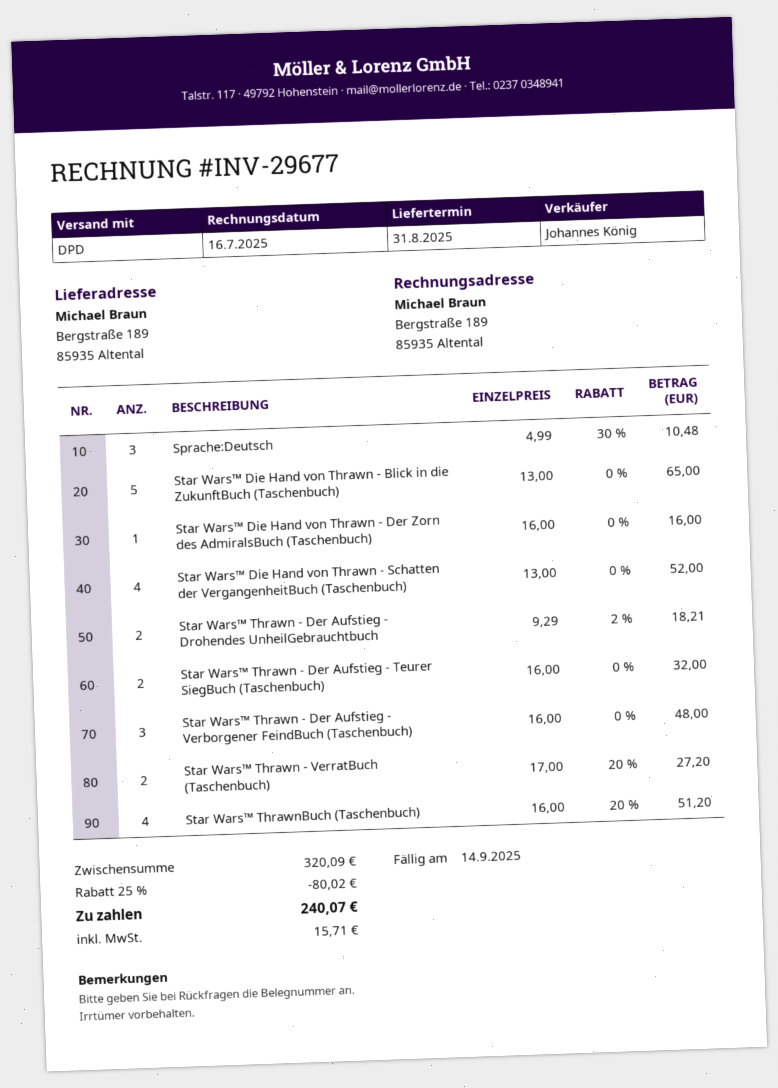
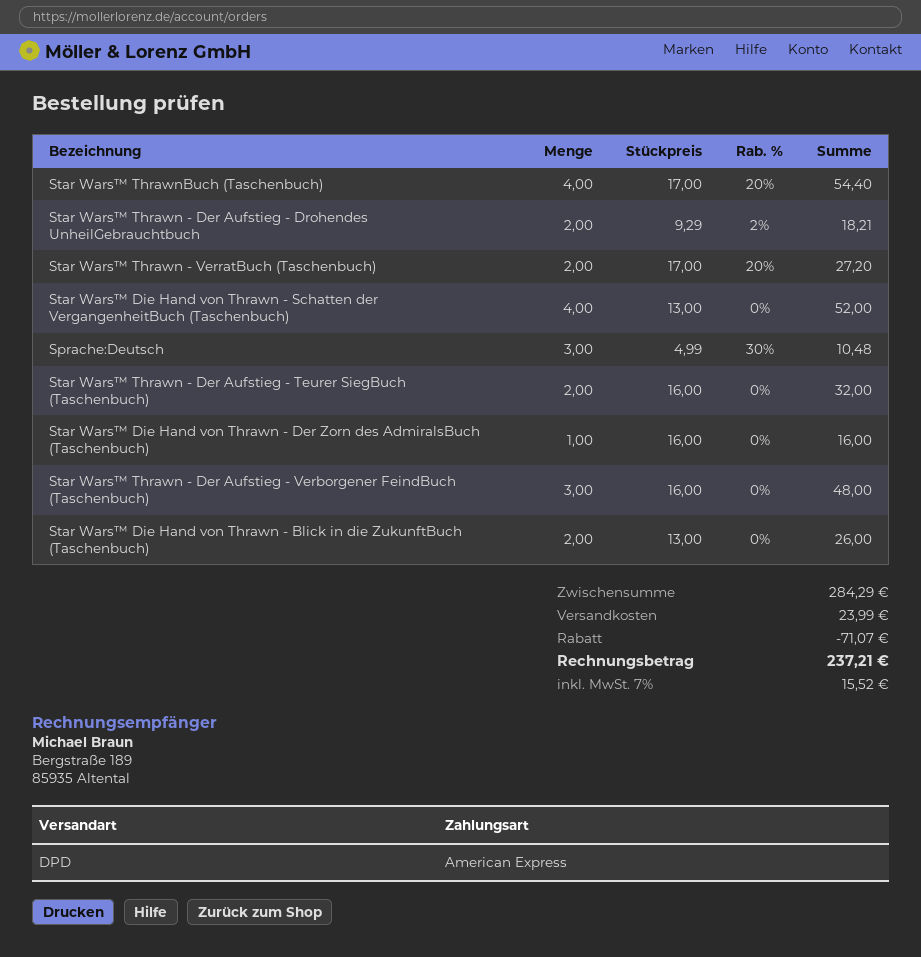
Star Wars™ Die Hand von Thrawn - Blick in die ZukunftBuch (Taschenbuch): 5 x 13.00 = 65.00 -> 2 x 13.00 = 26.00
Star Wars™ ThrawnBuch (Taschenbuch): 4 x 16.00 - 20% = 51.20 -> 4 x 17.00 - 20% = 54.40
subtotal: 320.09 -> 284.29
discount: 80.02 -> 71.07
shipping: none -> 23.99
tax: 15.71 -> 15.52
total: 240.07 -> 237.21

